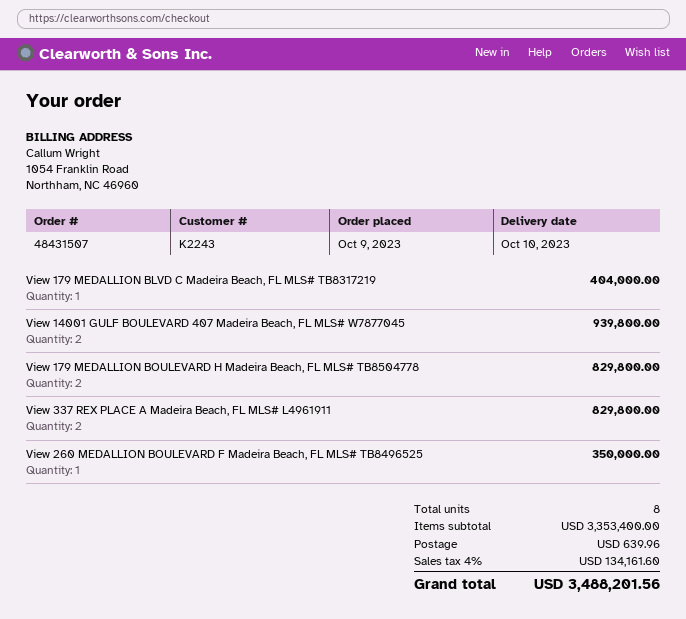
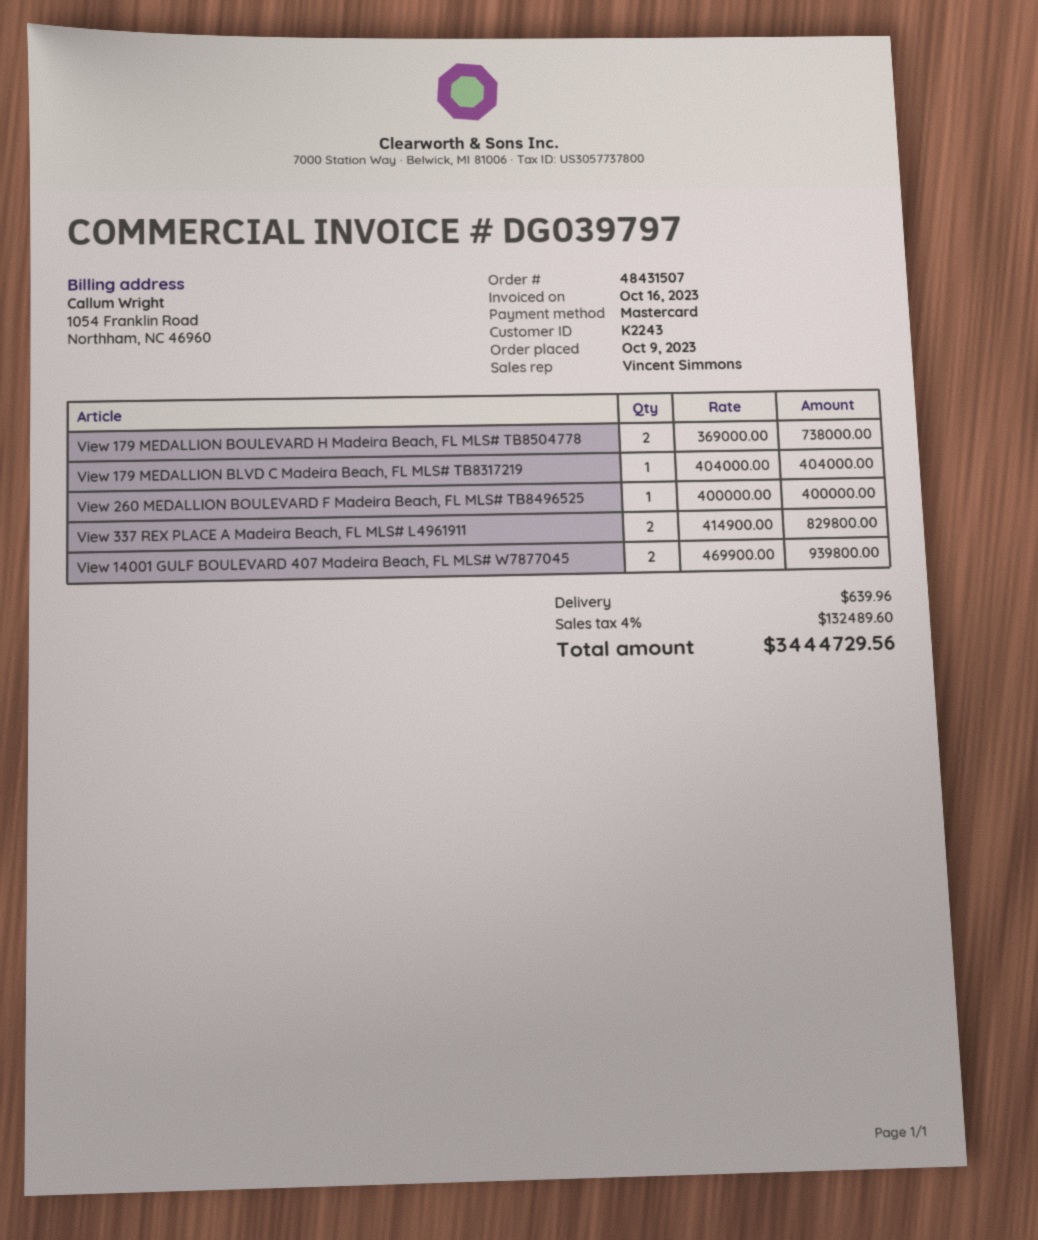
View 179 MEDALLION BOULEVARD H Madeira Beach, FL MLS# TB8504778: 2 for 829800.00 -> 2 for 738000.00
View 260 MEDALLION BOULEVARD F Madeira Beach, FL MLS# TB8496525: 1 for 350000.00 -> 1 for 400000.00
tax: 4% = 134161.60 -> 4% = 132489.60
total: 3488201.56 -> 3444729.56

